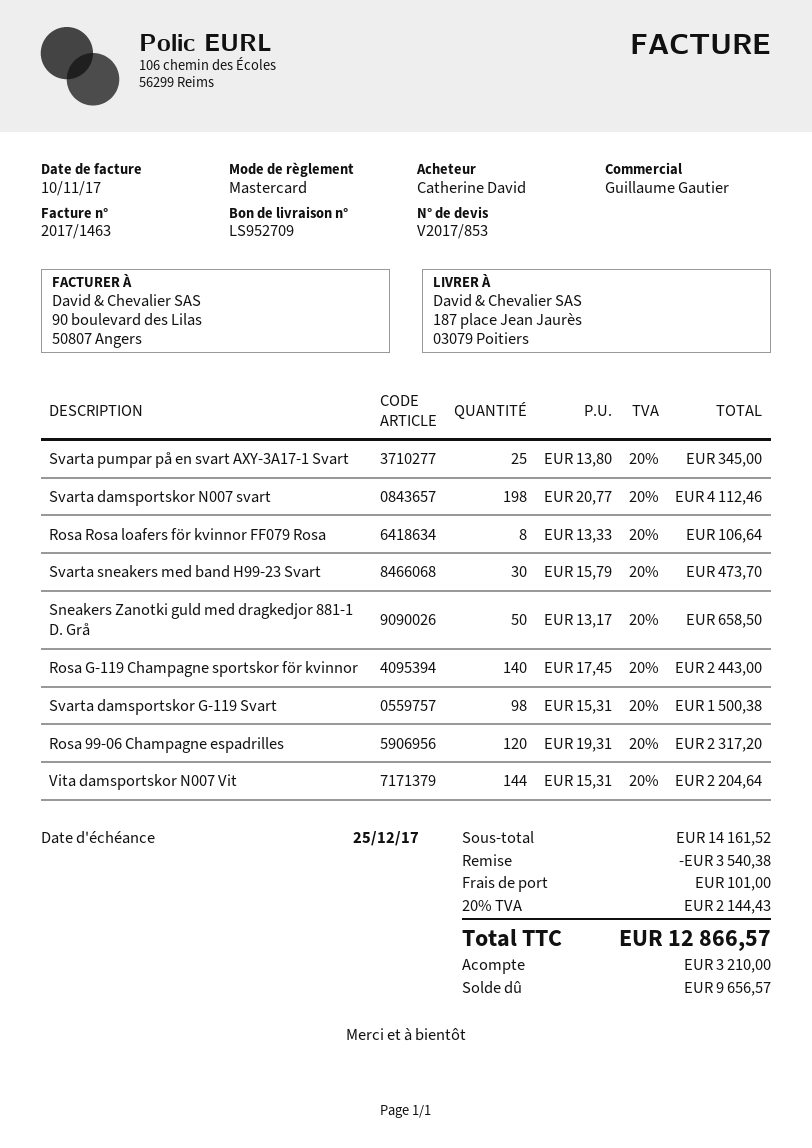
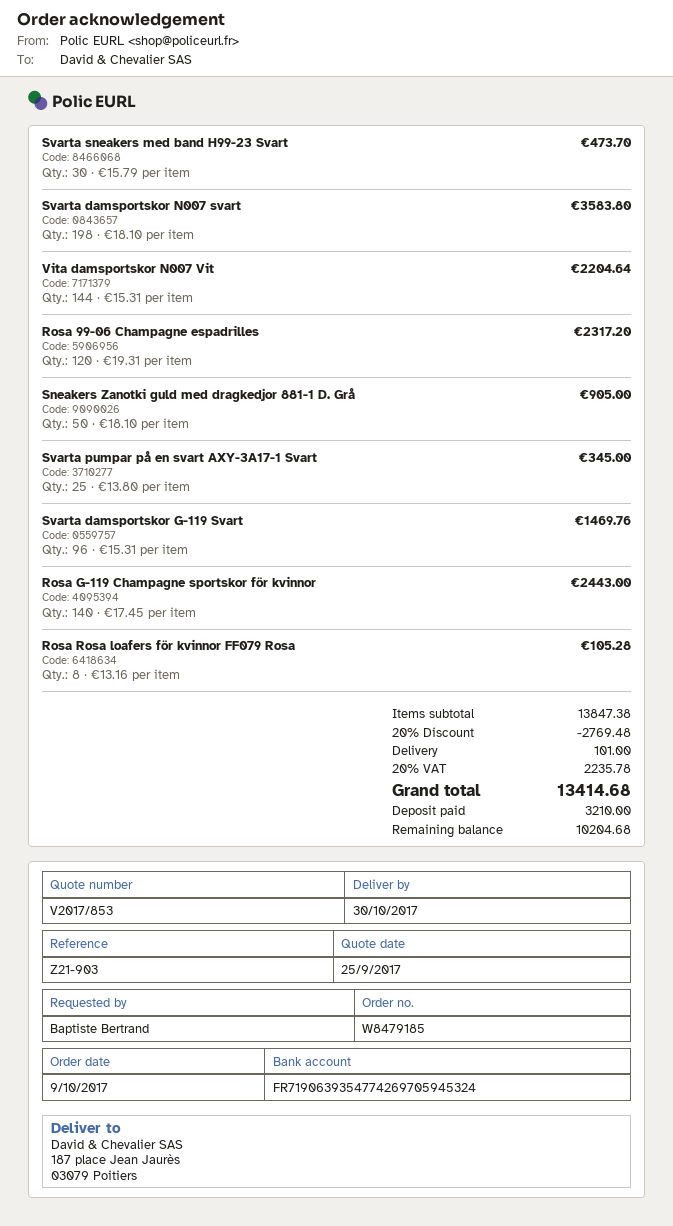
ordered by: Catherine David -> Baptiste Bertrand
Svarta damsportskor N007 svart: 198 x 20.77 = 4112.46 -> 198 x 18.10 = 3583.80
Rosa Rosa loafers för kvinnor FF079 Rosa: 8 x 13.33 = 106.64 -> 8 x 13.16 = 105.28
Sneakers Zanotki guld med dragkedjor 881-1 D. Grå: 50 x 13.17 = 658.50 -> 50 x 18.10 = 905.00
Svarta damsportskor G-119 Svart: 98 x 15.31 = 1500.38 -> 96 x 15.31 = 1469.76
subtotal: 14161.52 -> 13847.38
discount: 3540.38 -> 2769.48
tax: 20% = 2144.43 -> 20% = 2235.78
total: 12866.57 -> 13414.68
balance: 9656.57 -> 10204.68

